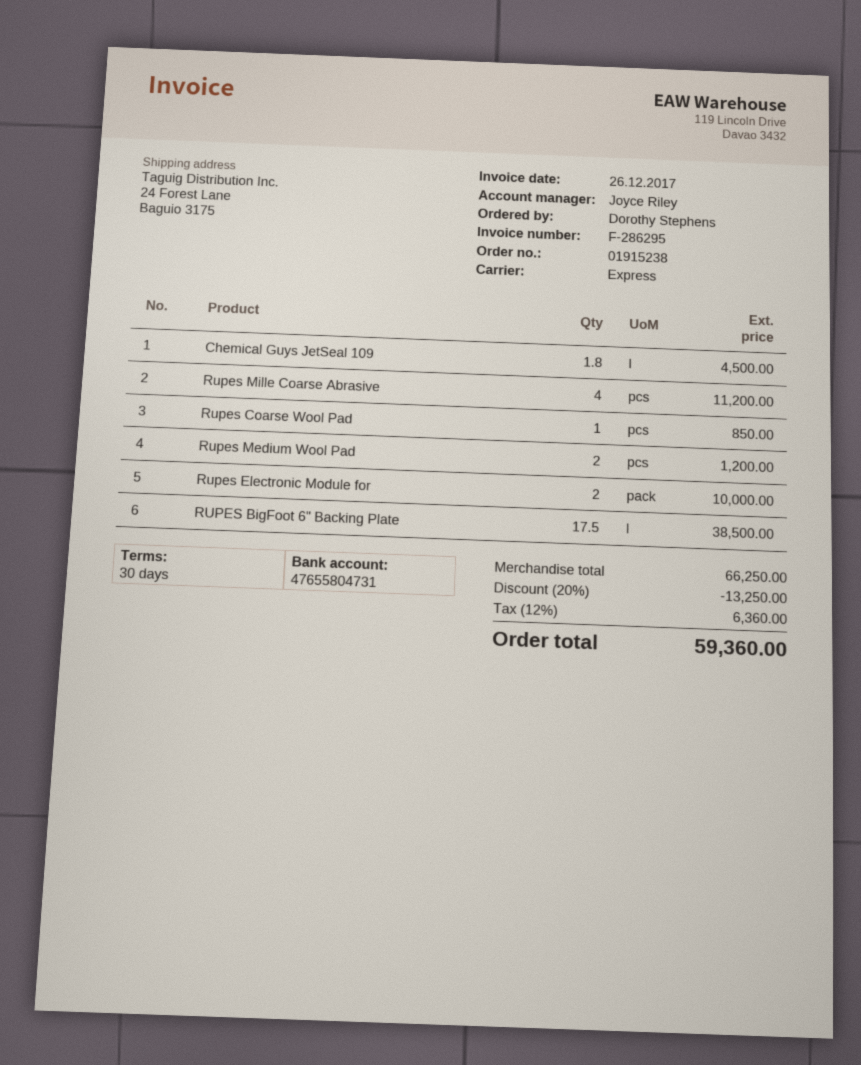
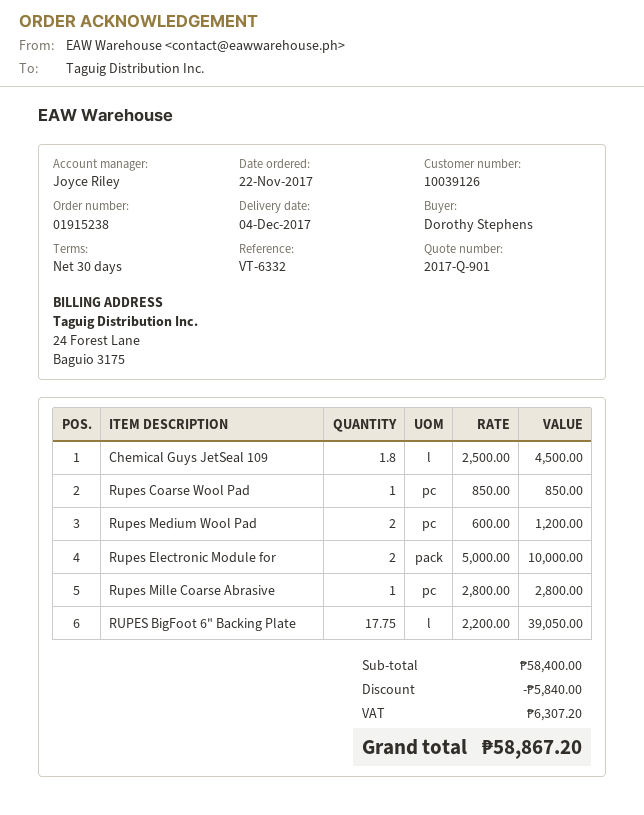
Rupes Mille Coarse Abrasive: 4 for 11200.00 -> 1 for 2800.00
RUPES BigFoot 6" Backing Plate: 17.5 for 38500.00 -> 17.75 for 39050.00
subtotal: 66250.00 -> 58400.00
discount: 13250.00 -> 5840.00
tax: 6360.00 -> 6307.20
total: 59360.00 -> 58867.20

